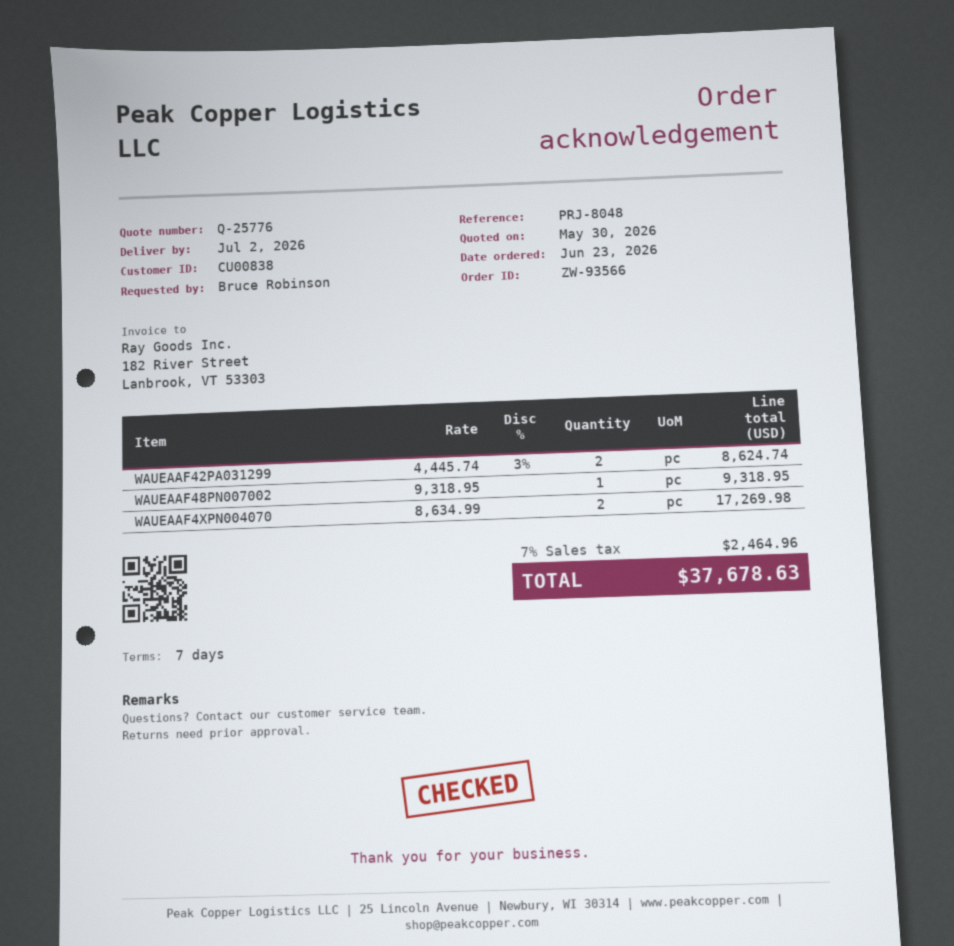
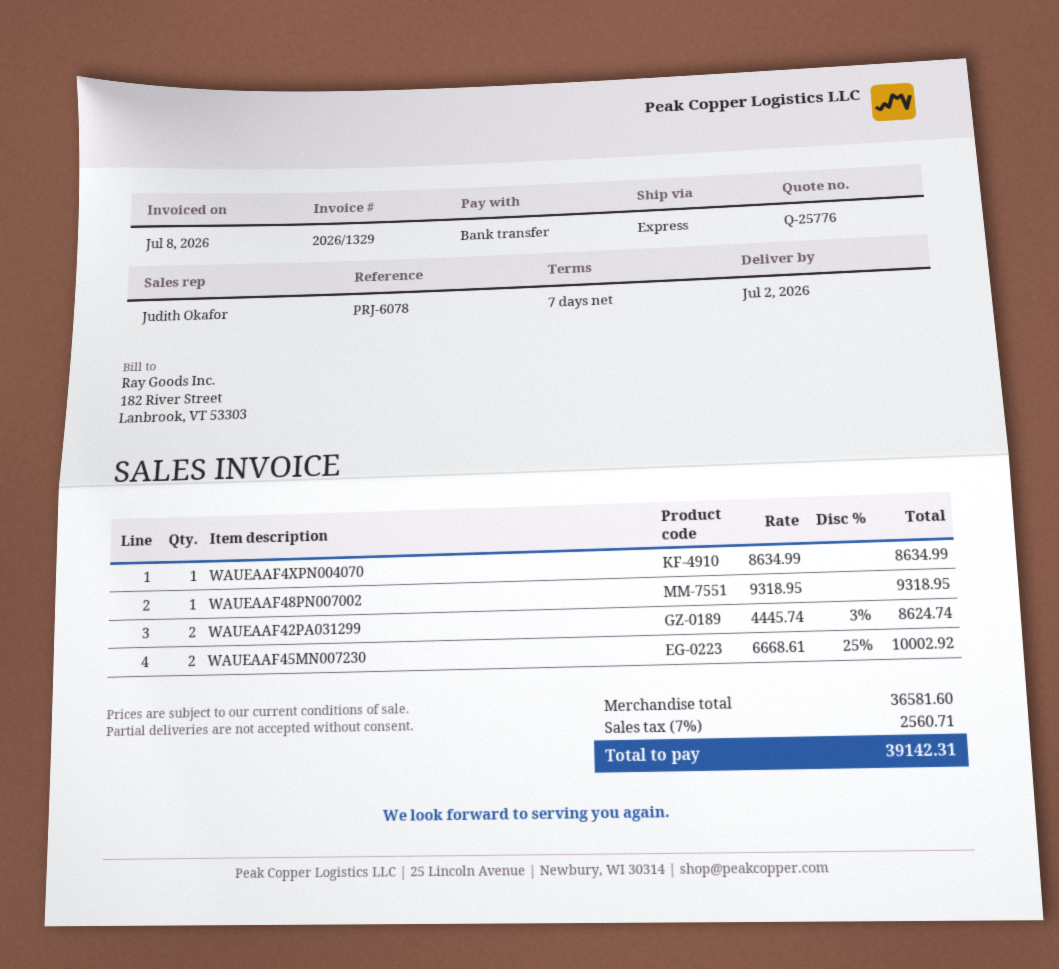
reference: PRJ-8048 -> PRJ-6078
WAUEAAF4XPN004070: 2 x 8634.99 = 17269.98 -> 1 x 8634.99 = 8634.99
WAUEAAF45MN007230: none -> 2 x 6668.61 - 25% = 10002.92
tax: 7% = 2464.96 -> 7% = 2560.71
total: 37678.63 -> 39142.31

